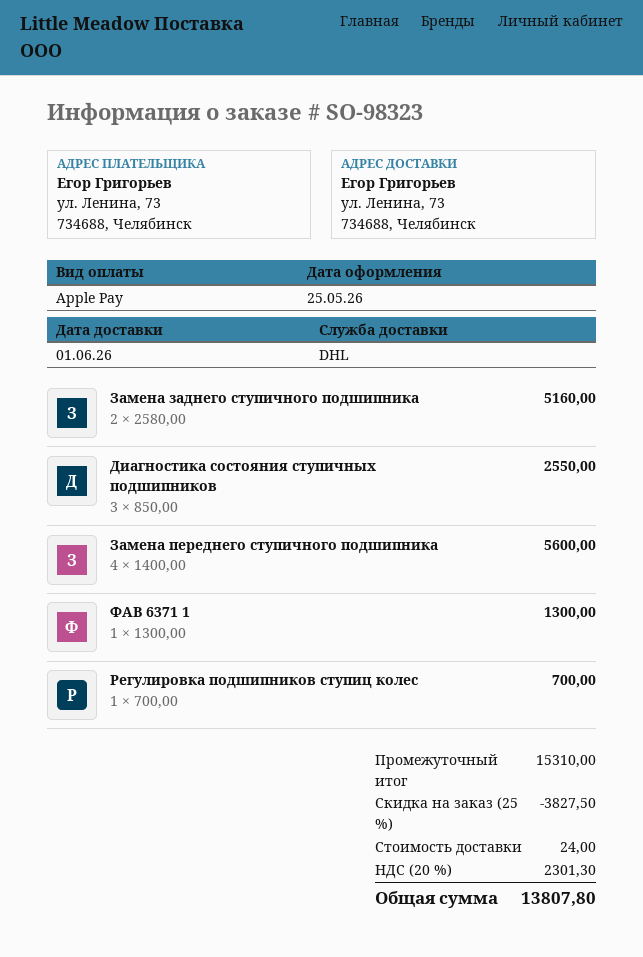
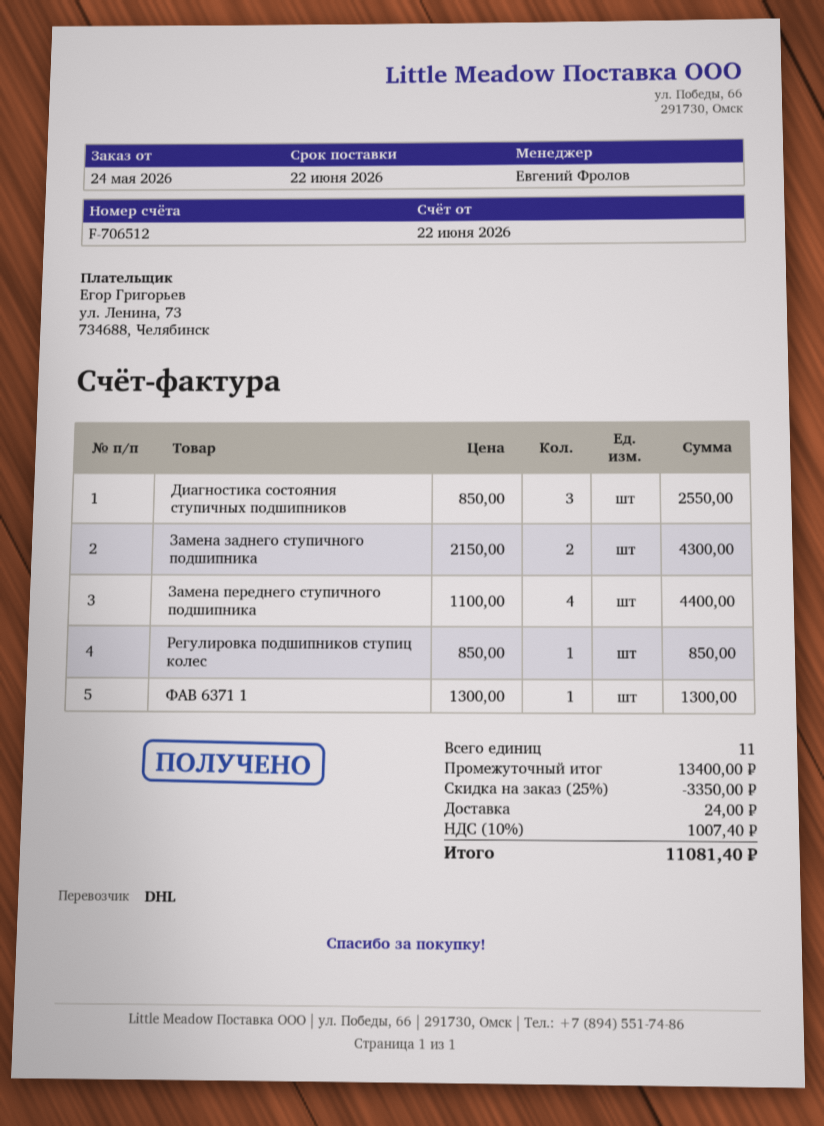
order date: 2026-05-25 -> 2026-05-24
delivery date: 2026-06-01 -> 2026-06-22
Замена заднего ступичного подшипника: 2 x 2580.00 = 5160.00 -> 2 x 2150.00 = 4300.00
Замена переднего ступичного подшипника: 4 x 1400.00 = 5600.00 -> 4 x 1100.00 = 4400.00
Регулировка подшипников ступиц колес: 1 x 700.00 = 700.00 -> 1 x 850.00 = 850.00
subtotal: 15310.00 -> 13400.00
discount: 25% = 3827.50 -> 25% = 3350.00
tax: 20% = 2301.30 -> 10% = 1007.40
total: 13807.80 -> 11081.40

